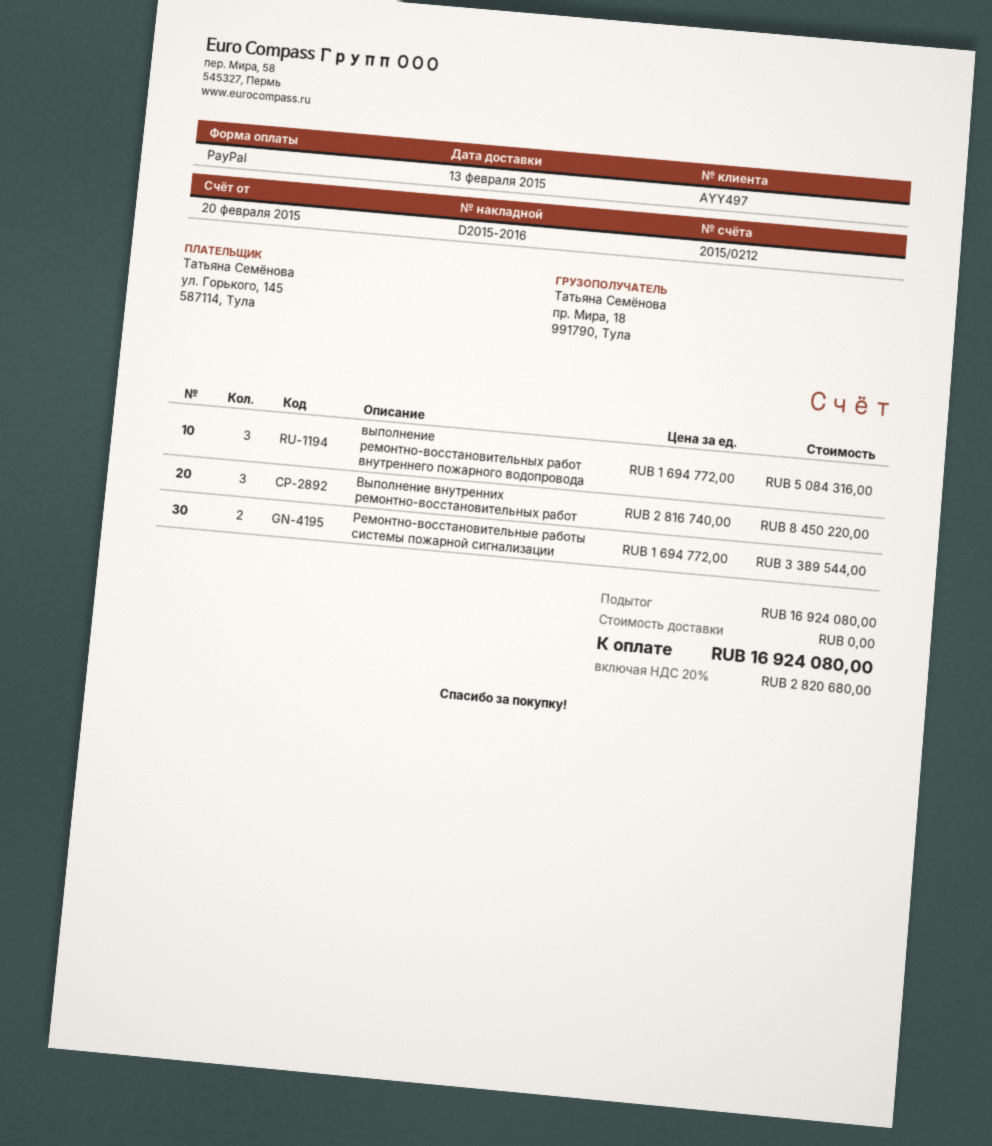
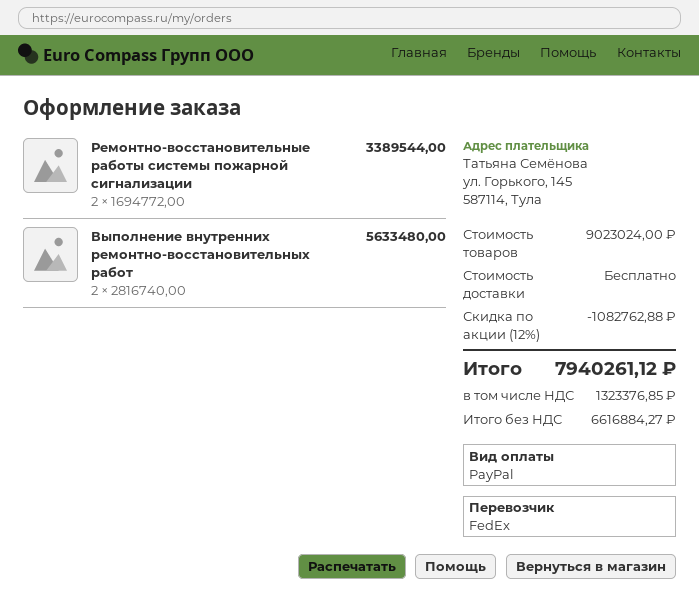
выполнение ремонтно-восстановительных работ внутреннего пожарного водопровода: 3 x 1694772.00 = 5084316.00 -> none
Выполнение внутренних ремонтно-восстановительных работ: 3 x 2816740.00 = 8450220.00 -> 2 x 2816740.00 = 5633480.00
subtotal: 16924080.00 -> 9023024.00
discount: none -> 12% = 1082762.88
tax: 2820680.00 -> 1323376.85
total: 16924080.00 -> 7940261.12

